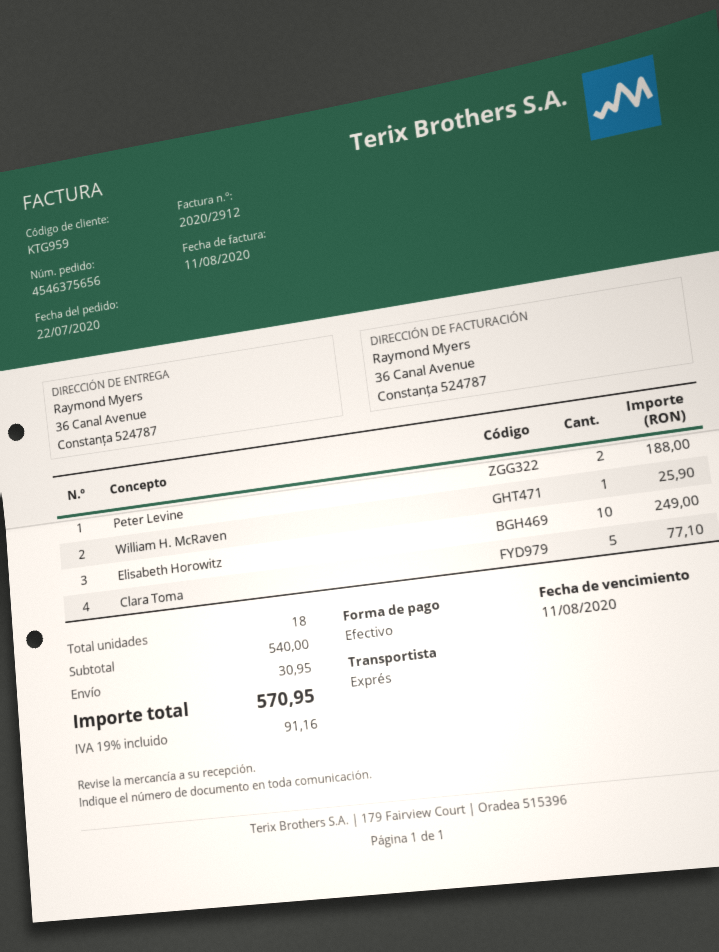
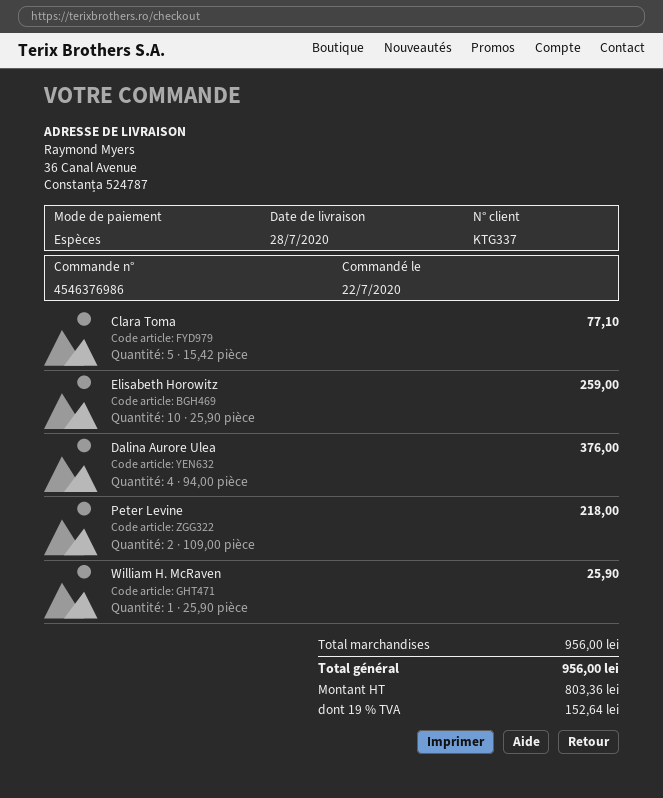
order number: 4546375656 -> 4546376986
customer number: KTG959 -> KTG337
Peter Levine: 2 for 188.00 -> 2 for 218.00
Elisabeth Horowitz: 10 for 249.00 -> 10 for 259.00
Dalina Aurore Ulea: none -> 4 for 376.00
subtotal: 540.00 -> 956.00
shipping: 30.95 -> none
tax: 19% = 91.16 -> 19% = 152.64
total: 570.95 -> 956.00

